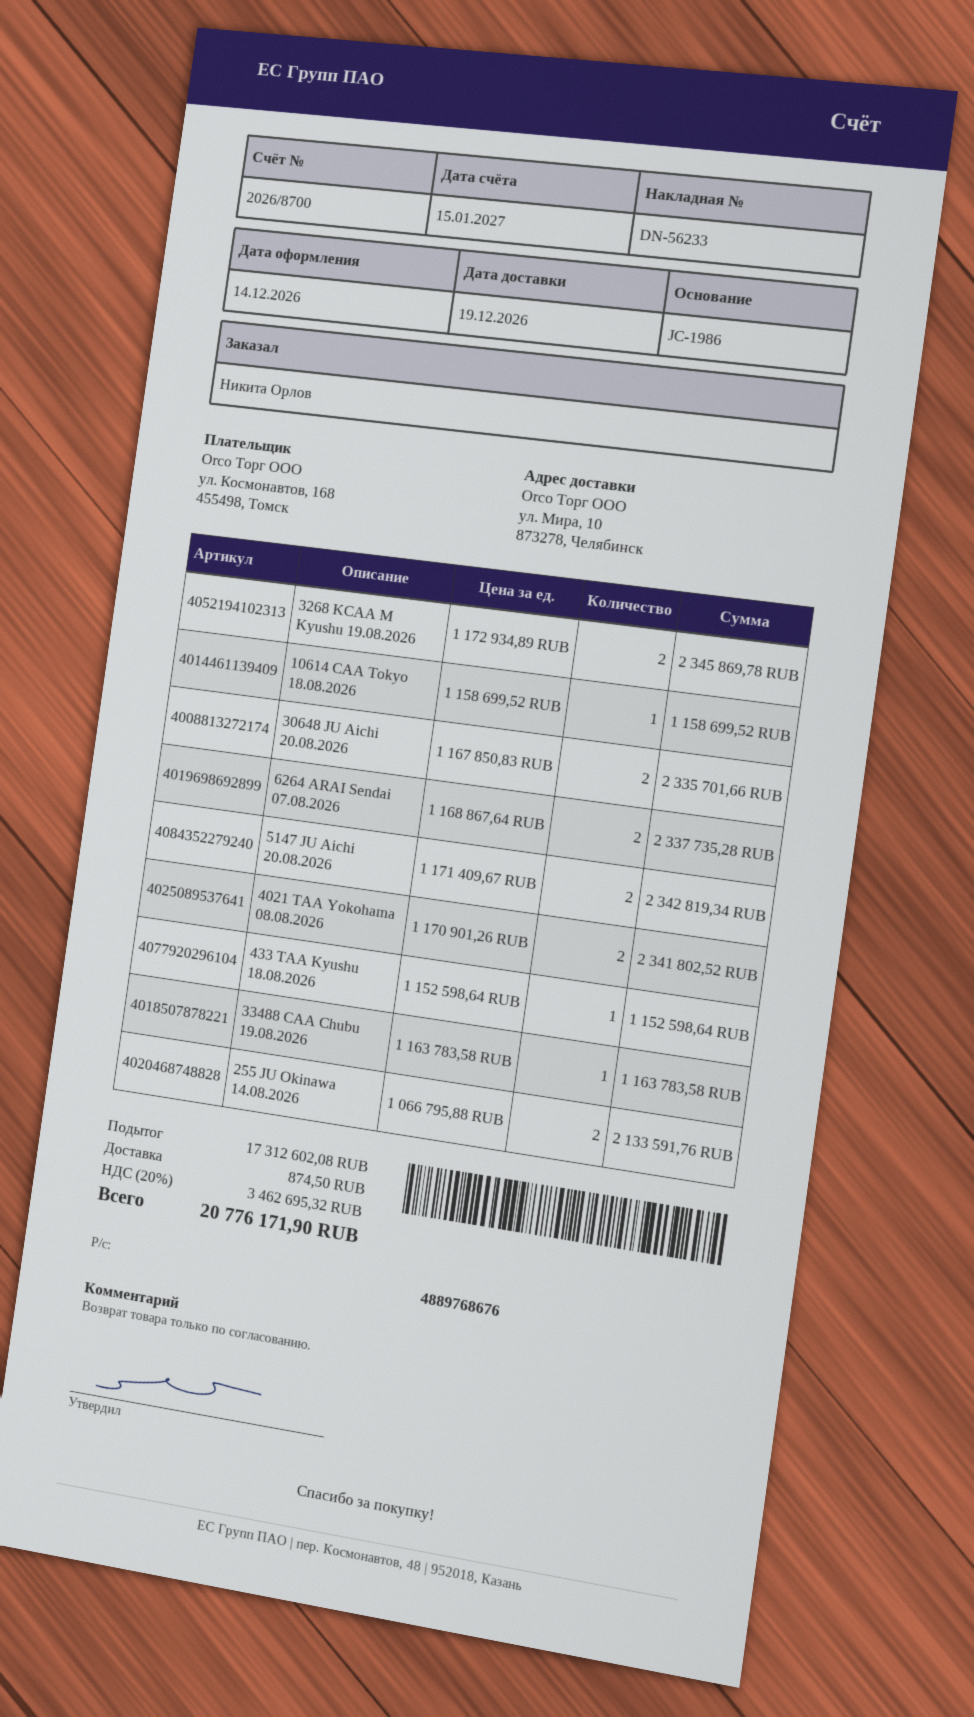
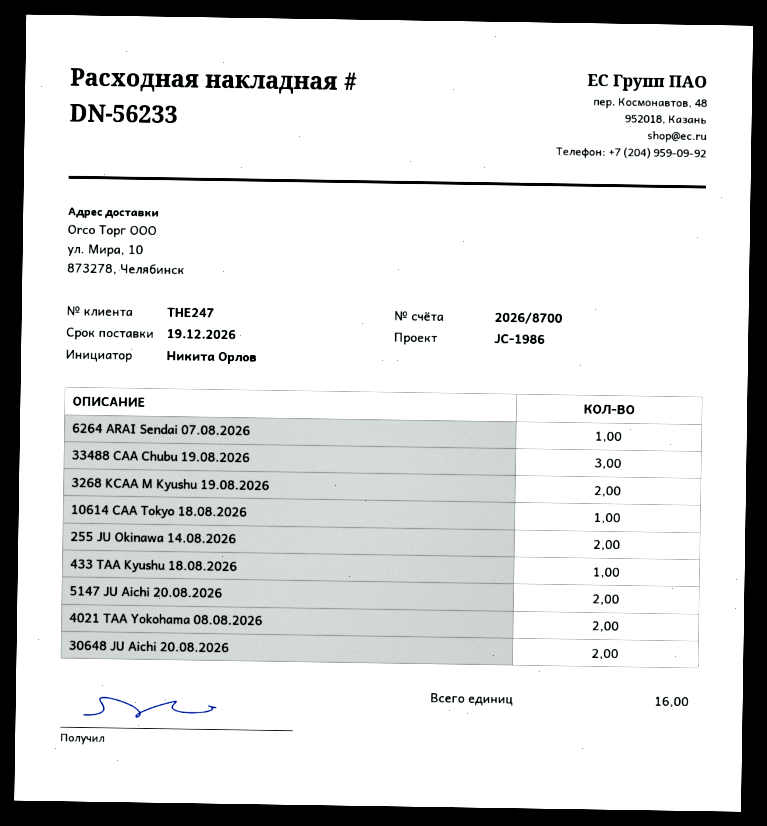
6264 ARAI Sendai 07.08.2026: 2 -> 1
33488 CAA Chubu 19.08.2026: 1 -> 3

